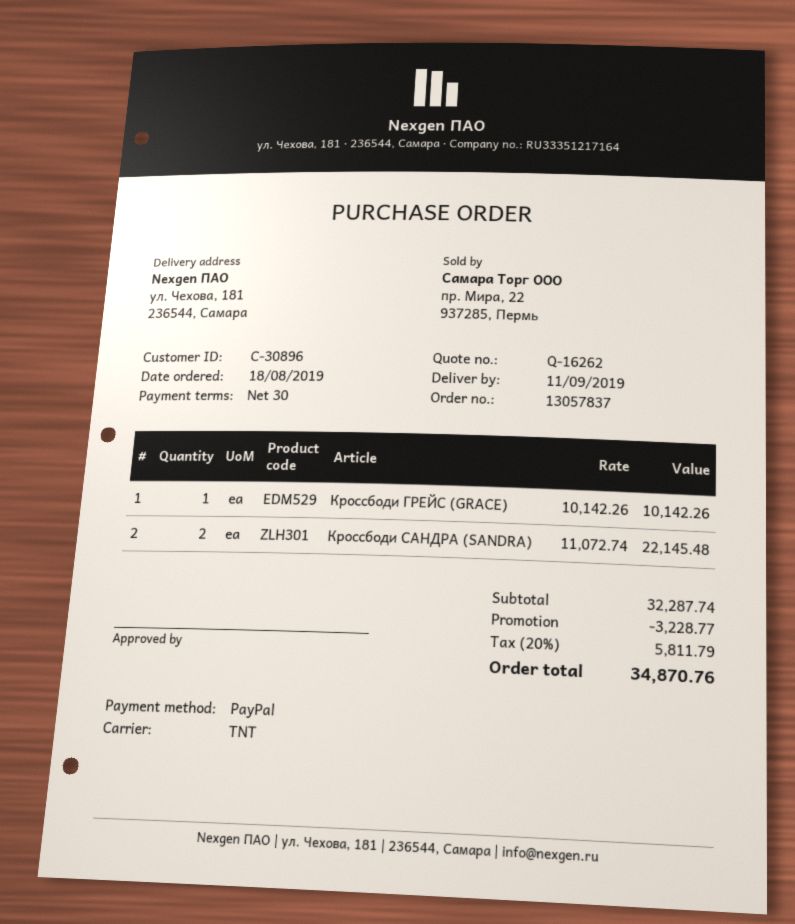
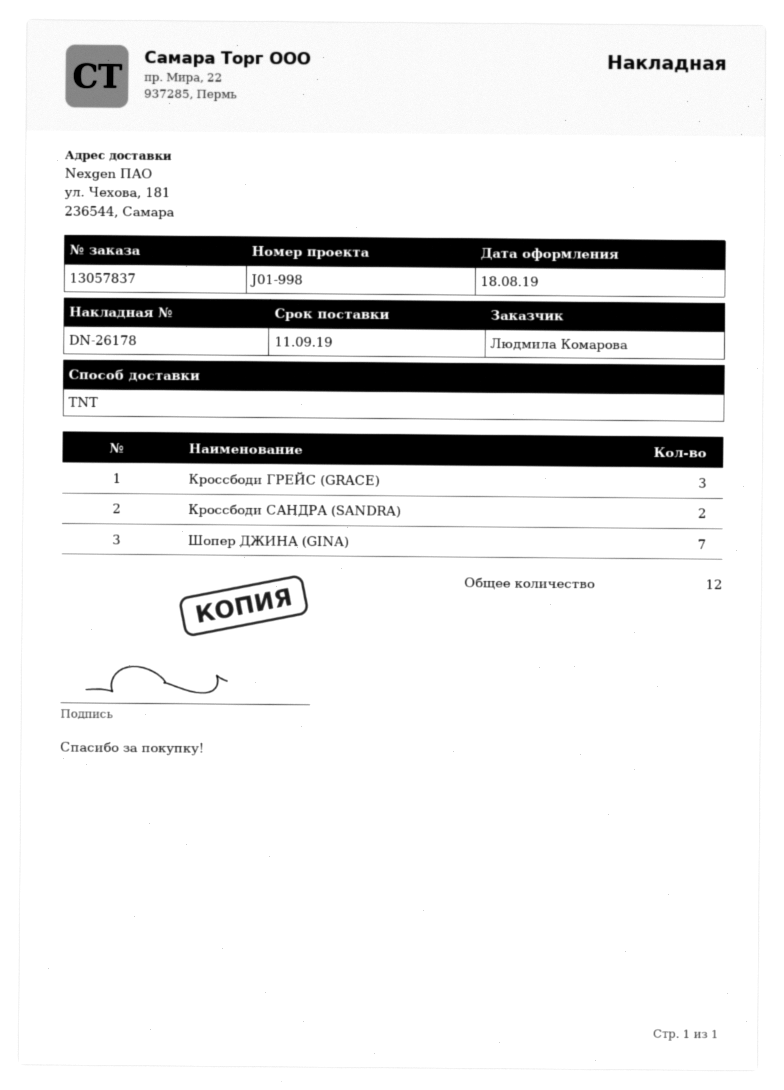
Кроссбоди ГРЕЙС (GRACE): 1 -> 3
Шопер ДЖИНА (GINA): none -> 7

